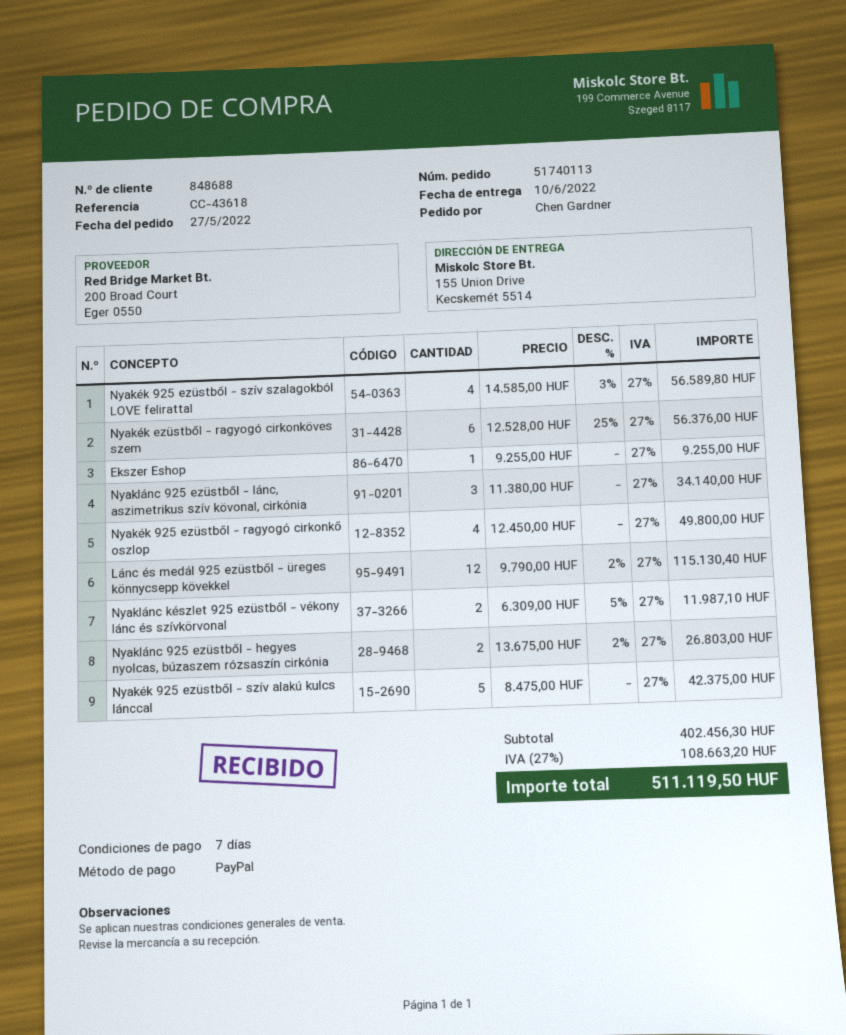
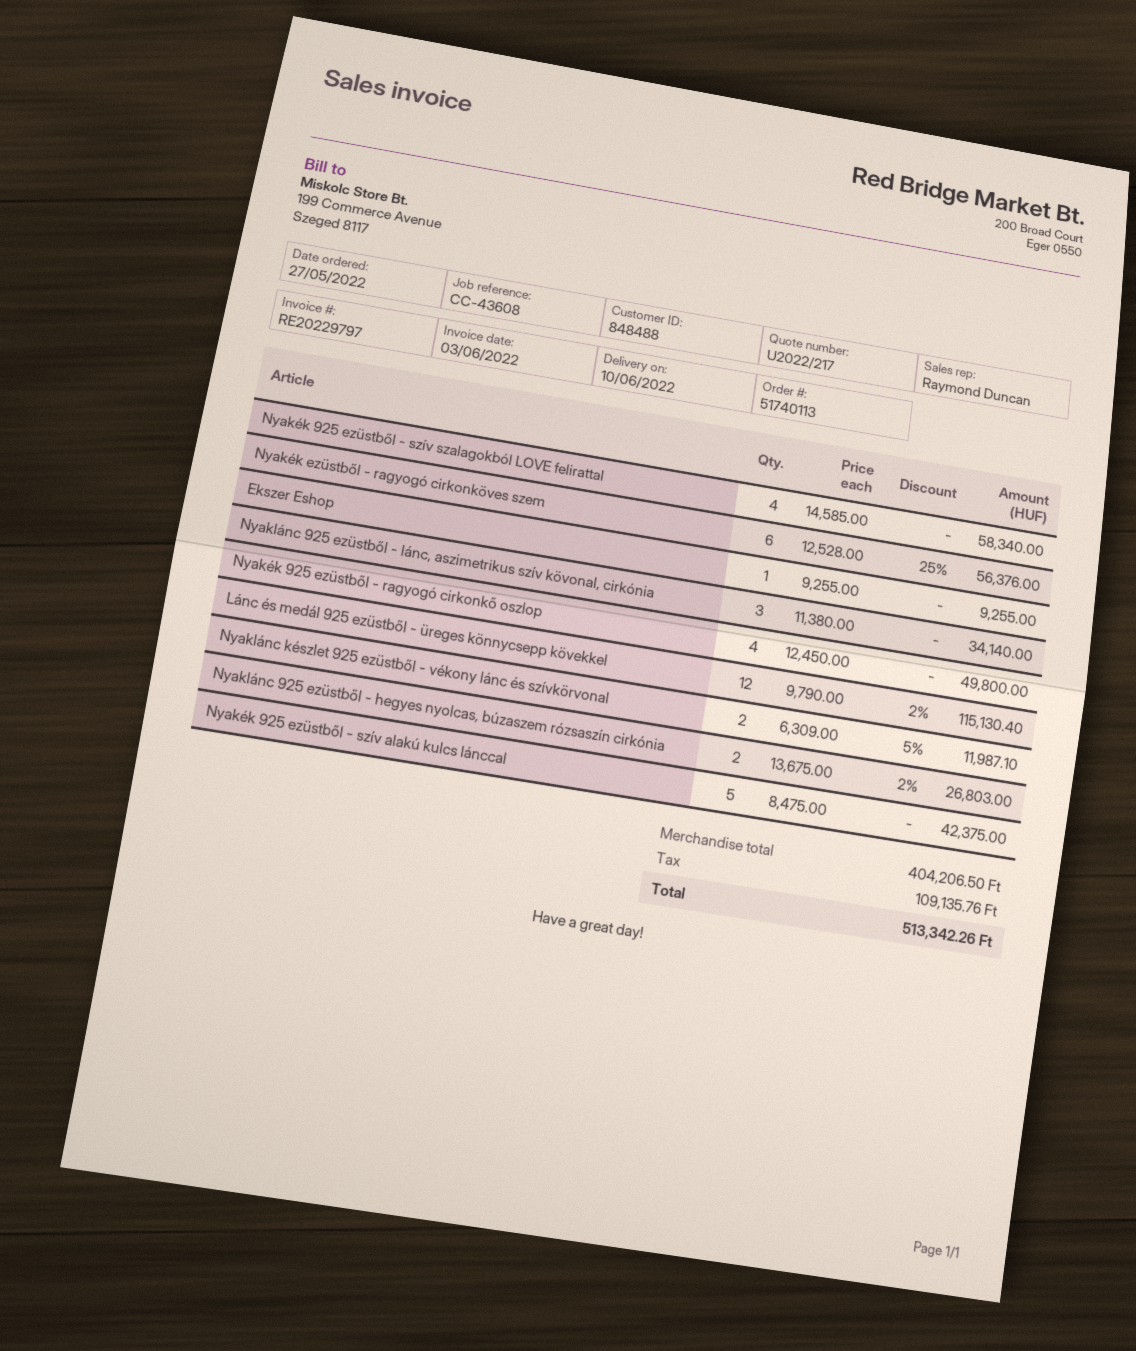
customer number: 848688 -> 848488
reference: CC-43618 -> CC-43608
Nyakék 925 ezüstből - szív szalagokból LOVE felirattal: 4 x 14585.00 - 3% = 56589.80 -> 4 x 14585.00 = 58340.00
subtotal: 402456.30 -> 404206.50
tax: 108663.20 -> 109135.76
total: 511119.50 -> 513342.26

